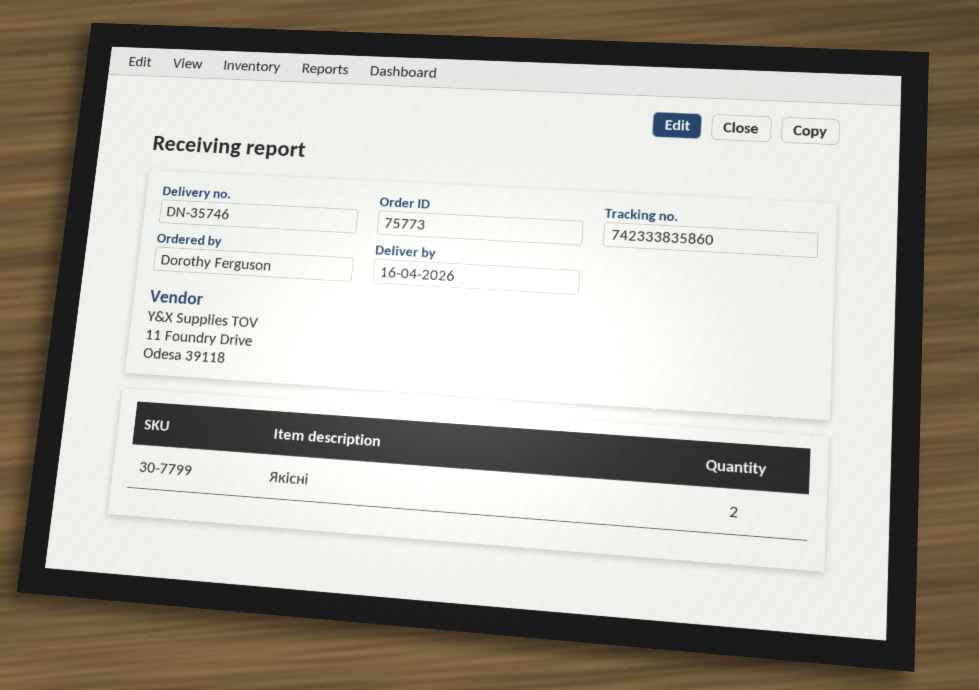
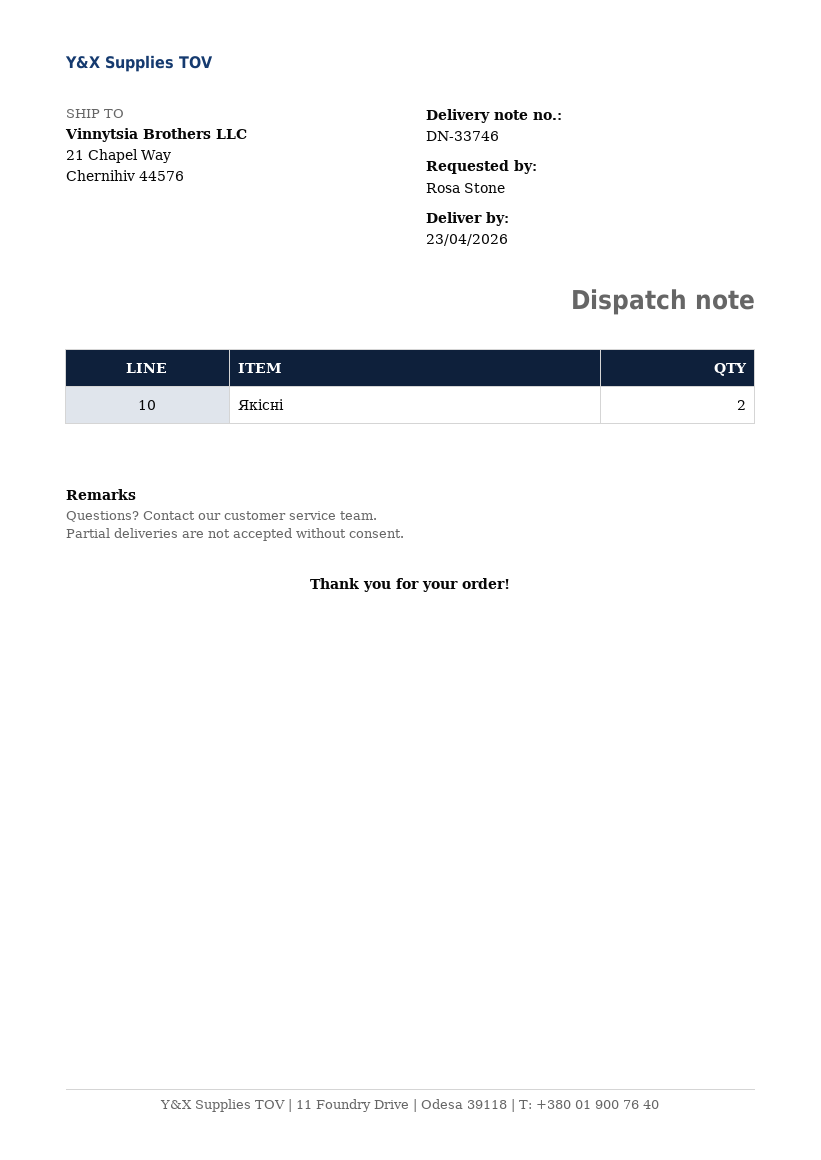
delivery note number: DN-35746 -> DN-33746
delivery date: 2026-04-16 -> 2026-04-23
ordered by: Dorothy Ferguson -> Rosa Stone

